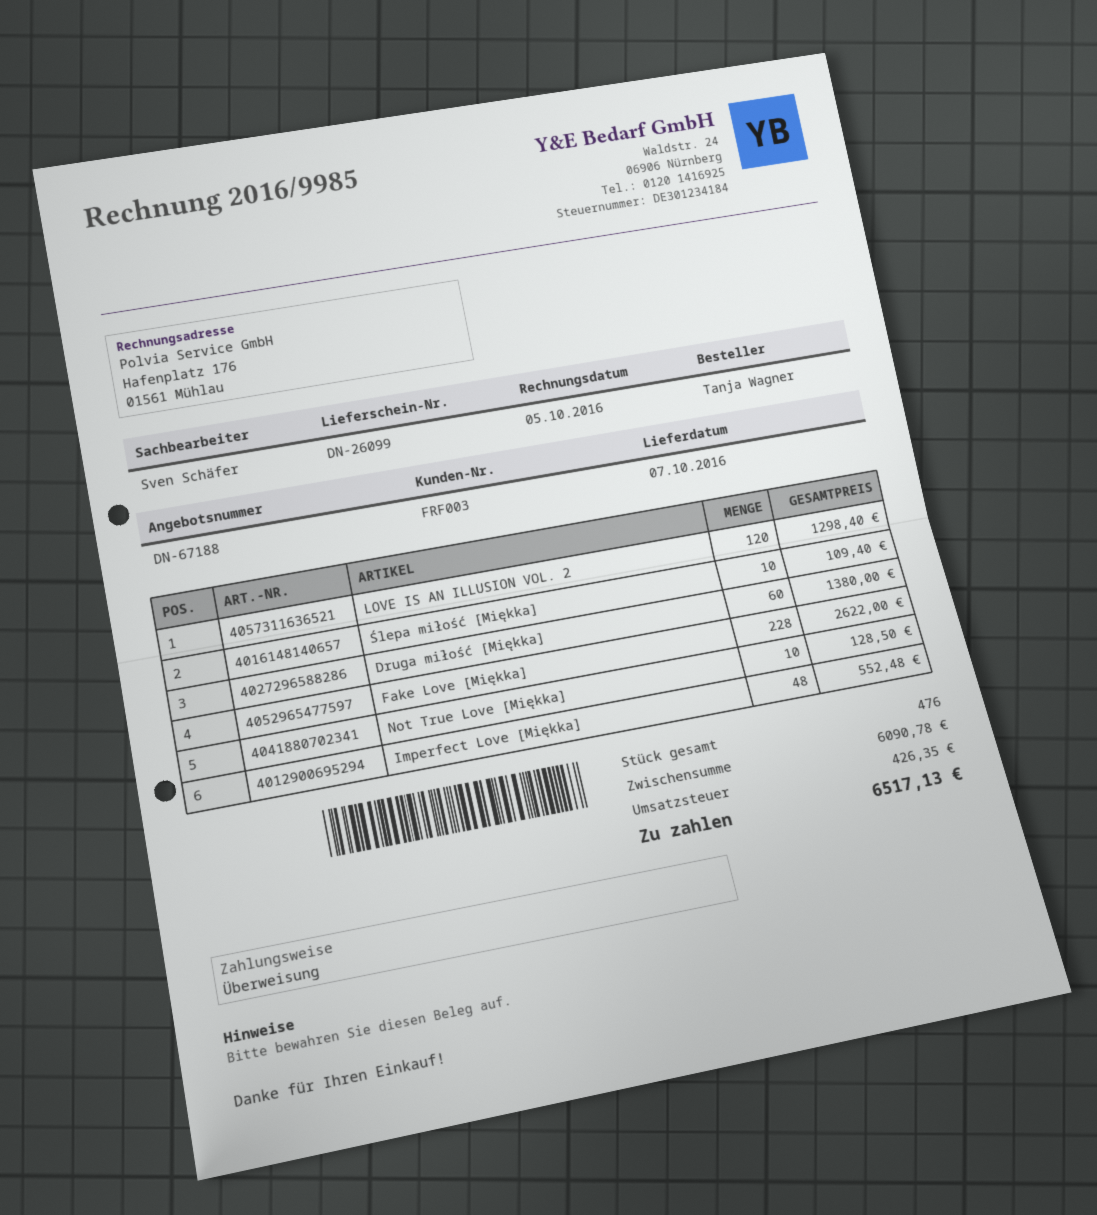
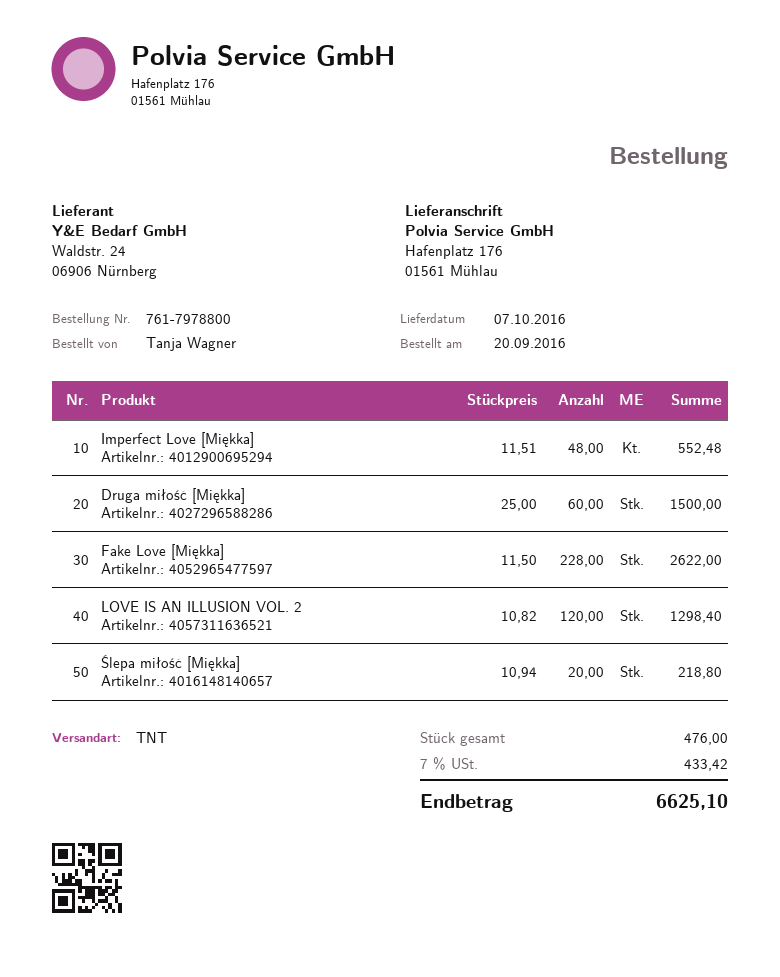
Ślepa miłość [Miękka]: 10 for 109.40 -> 20 for 218.80
Druga miłość [Miękka]: 60 for 1380.00 -> 60 for 1500.00
Not True Love [Miękka]: 10 for 128.50 -> none
tax: 426.35 -> 433.42
total: 6517.13 -> 6625.10

